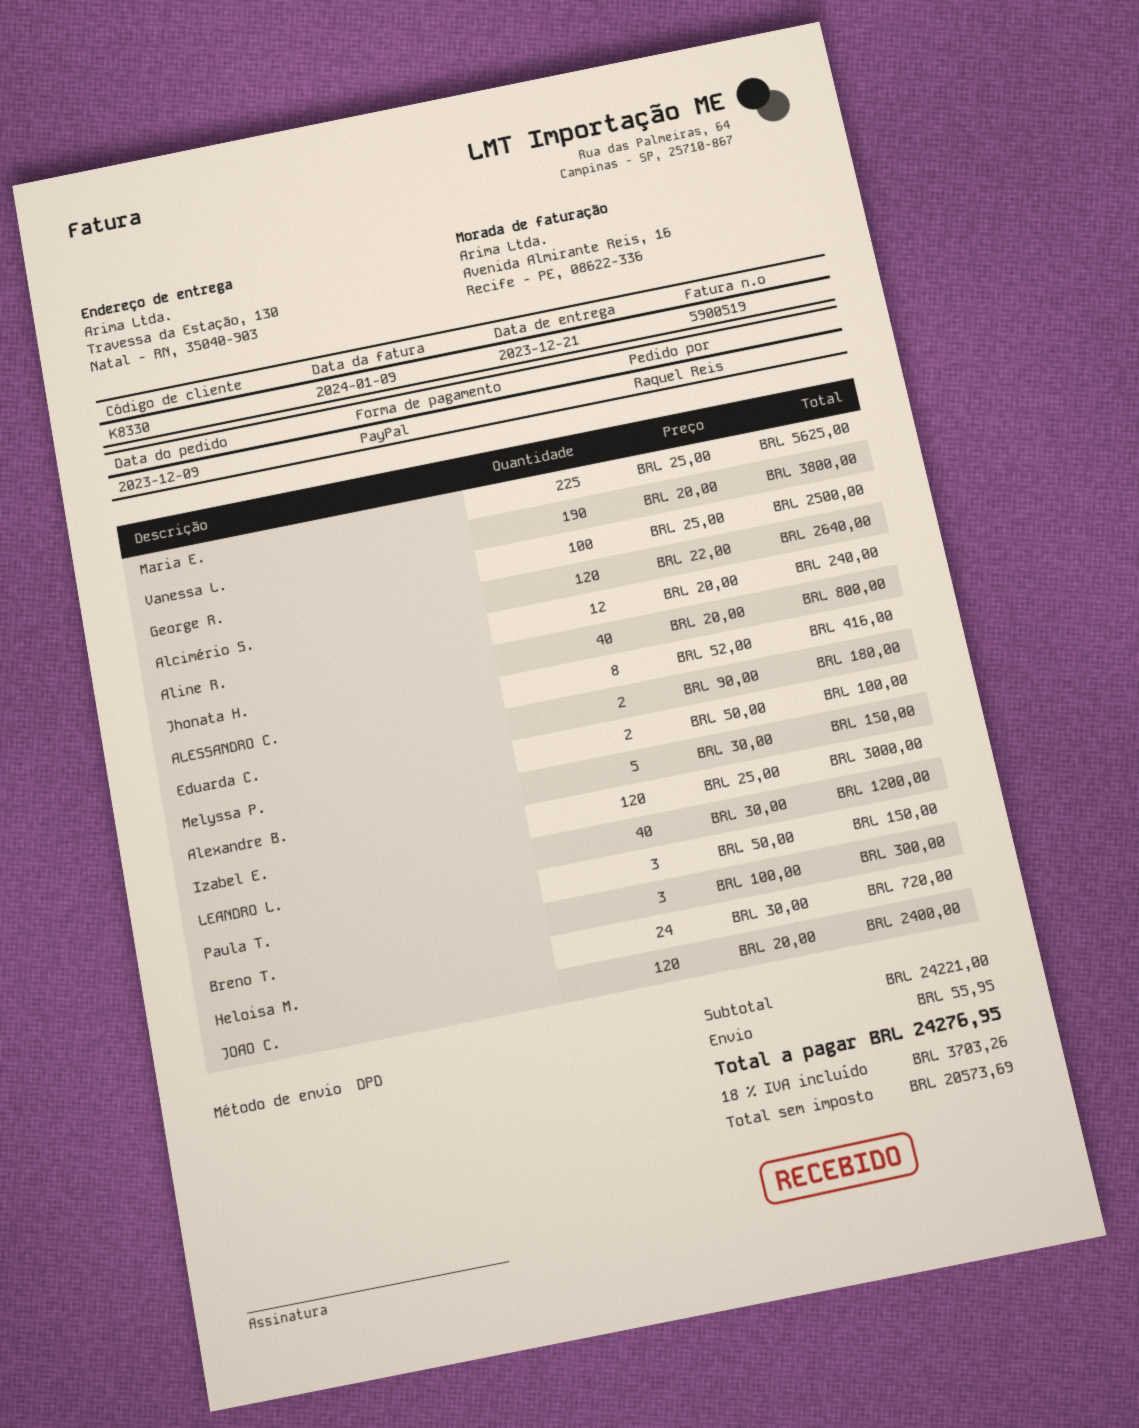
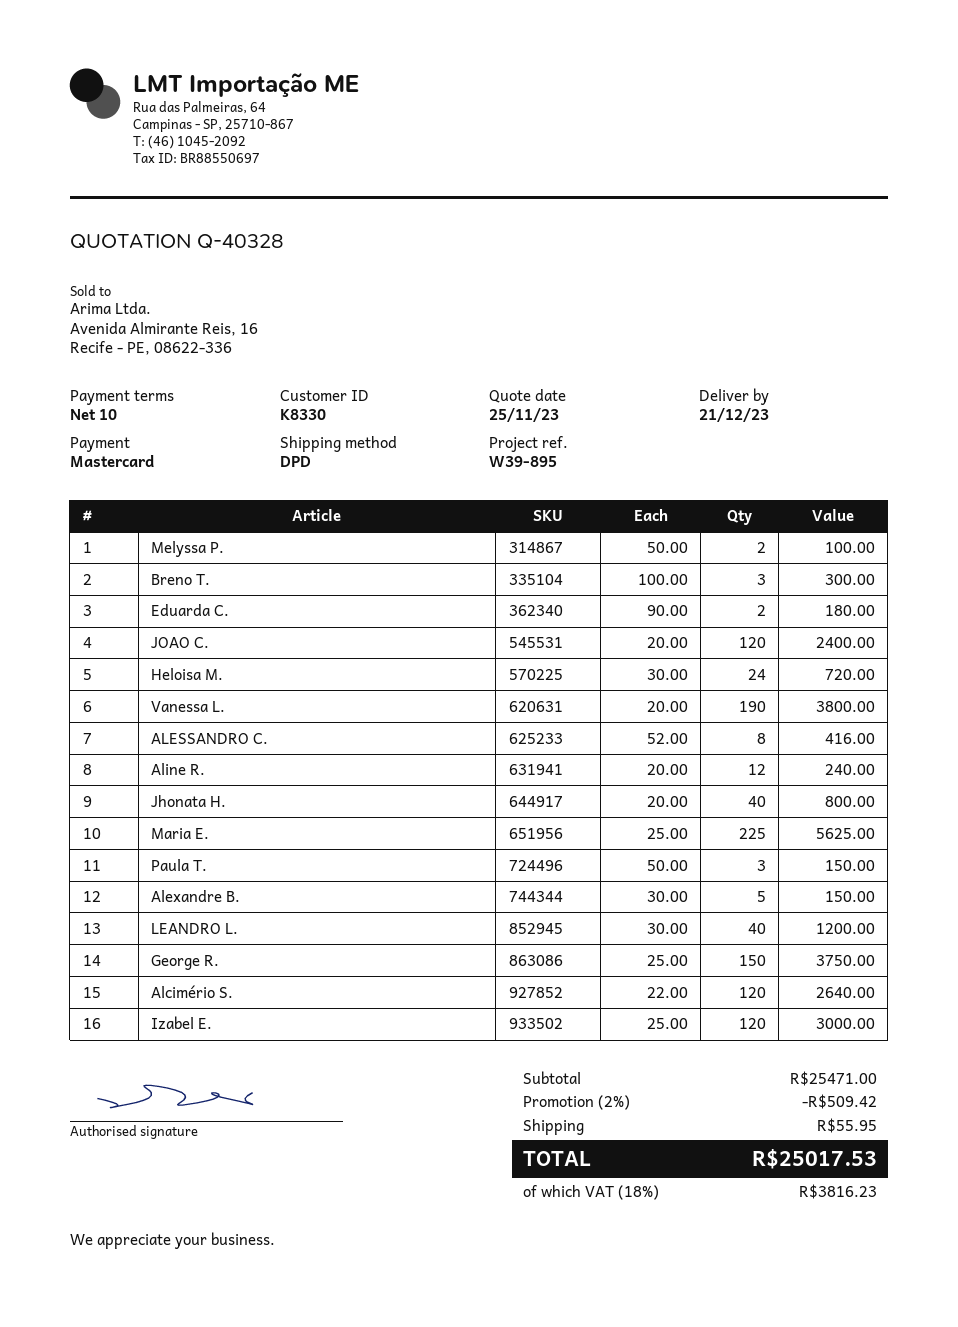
payment method: PayPal -> Mastercard
George R.: 100 x 25.00 = 2500.00 -> 150 x 25.00 = 3750.00
subtotal: 24221.00 -> 25471.00
discount: none -> 2% = 509.42
tax: 18% = 3703.26 -> 18% = 3816.23
total: 24276.95 -> 25017.53

